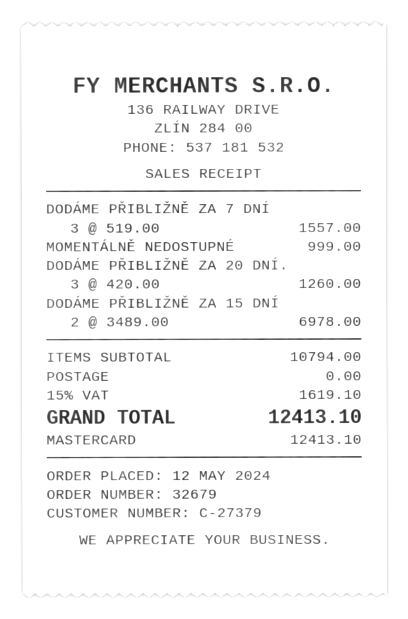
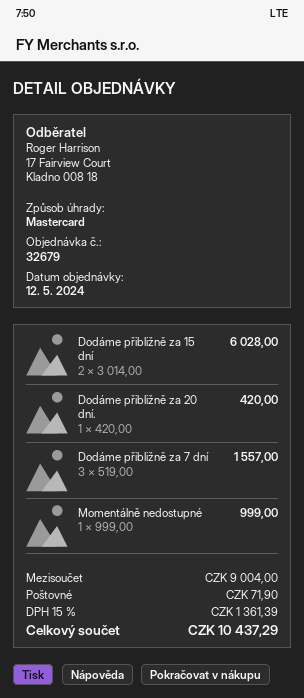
DODÁME PŘIBLIŽNĚ ZA 20 DNÍ.: 3 x 420.00 = 1260.00 -> 1 x 420.00 = 420.00
DODÁME PŘIBLIŽNĚ ZA 15 DNÍ: 2 x 3489.00 = 6978.00 -> 2 x 3014.00 = 6028.00
subtotal: 10794.00 -> 9004.00
shipping: 0.00 -> 71.90
tax: 15% = 1619.10 -> 15% = 1361.39
total: 12413.10 -> 10437.29

